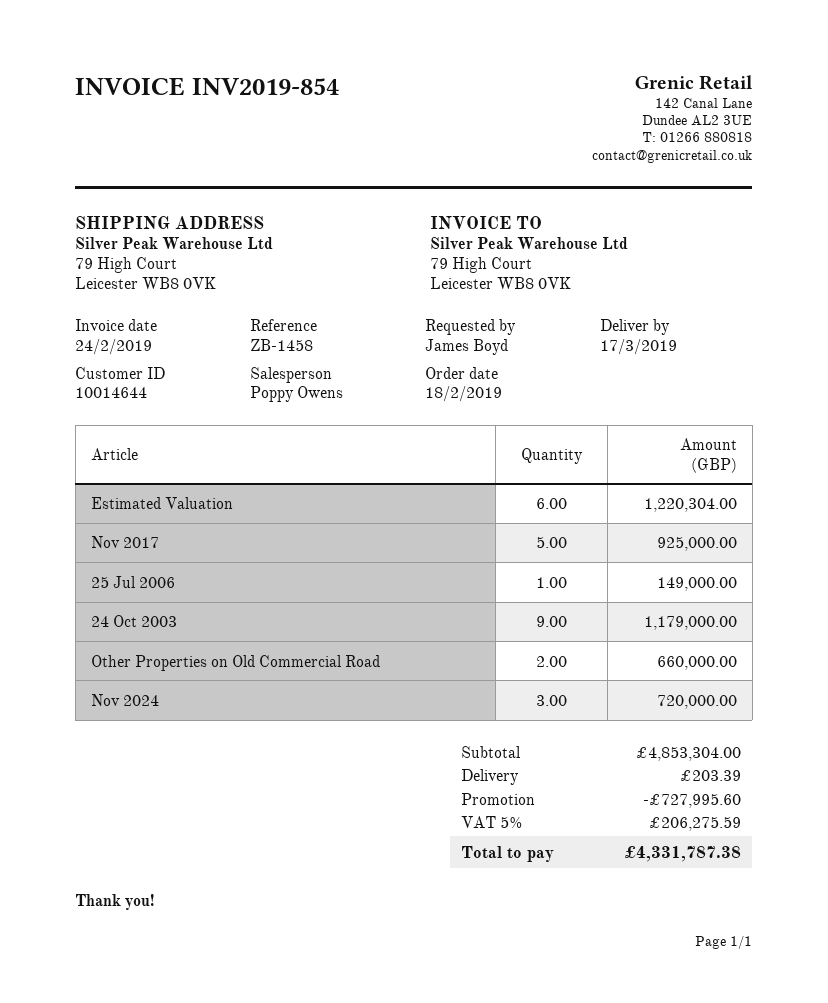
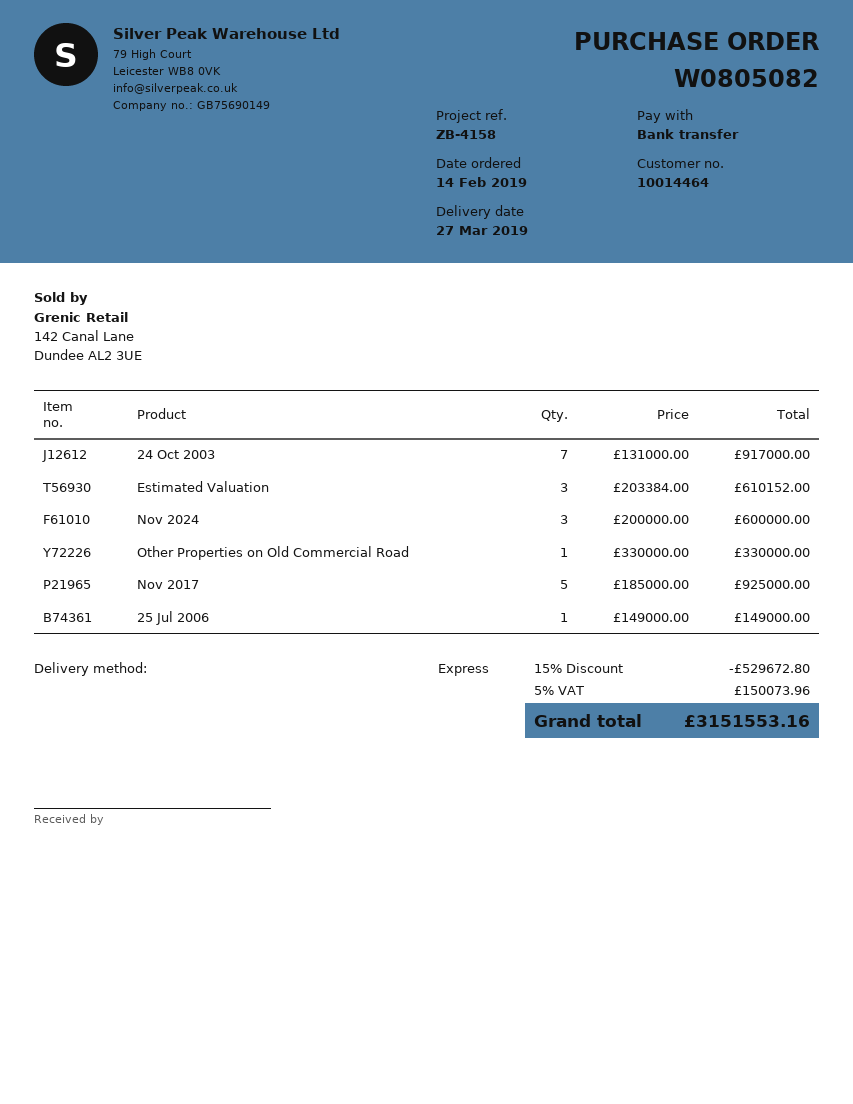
order date: 2019-02-18 -> 2019-02-14
delivery date: 2019-03-17 -> 2019-03-27
customer number: 10014644 -> 10014464
reference: ZB-1458 -> ZB-4158
Estimated Valuation: 6 for 1220304.00 -> 3 for 610152.00
24 Oct 2003: 9 for 1179000.00 -> 7 for 917000.00
Other Properties on Old Commercial Road: 2 for 660000.00 -> 1 for 330000.00
Nov 2024: 3 for 720000.00 -> 3 for 600000.00
discount: 727995.60 -> 529672.80
shipping: 203.39 -> none
tax: 5% = 206275.59 -> 5% = 150073.96
total: 4331787.38 -> 3151553.16

